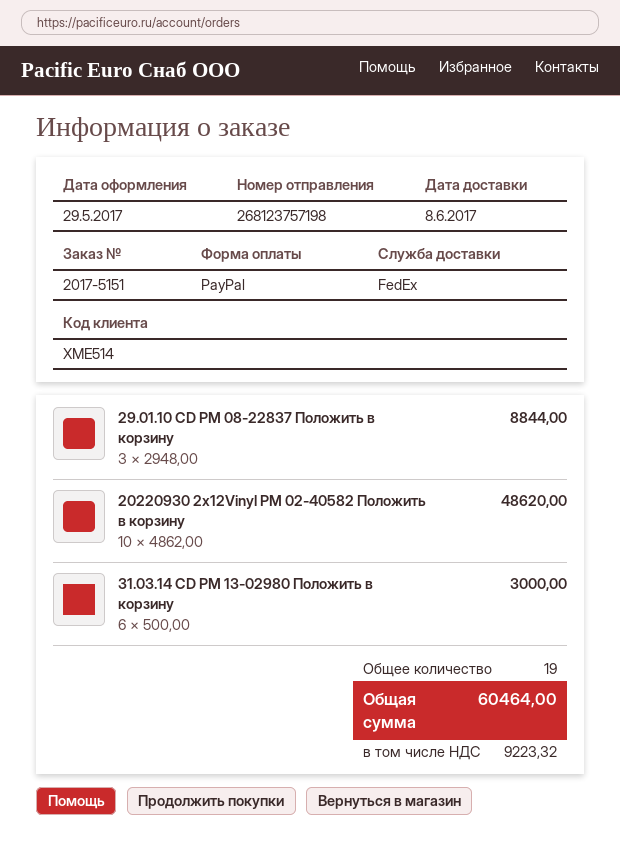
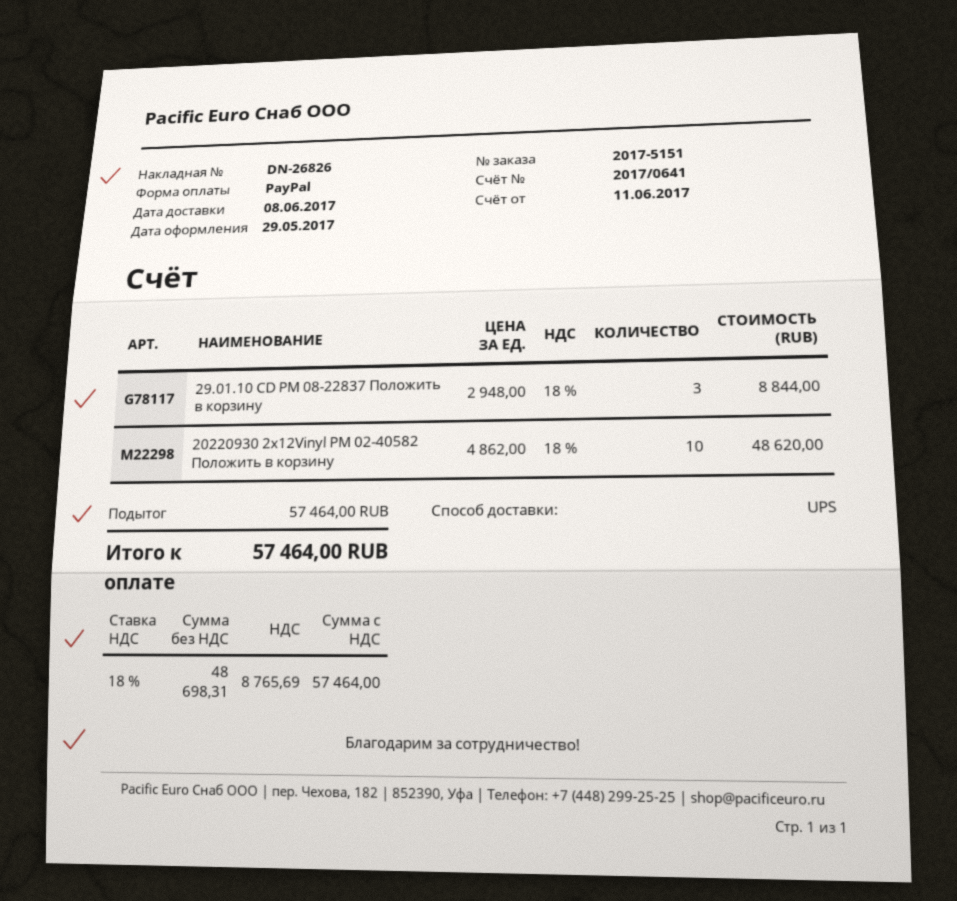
shipping method: FedEx -> UPS
31.03.14 CD PM 13-02980 Положить в корзину: 6 x 500.00 = 3000.00 -> none
tax: 9223.32 -> 8765.69
total: 60464.00 -> 57464.00

